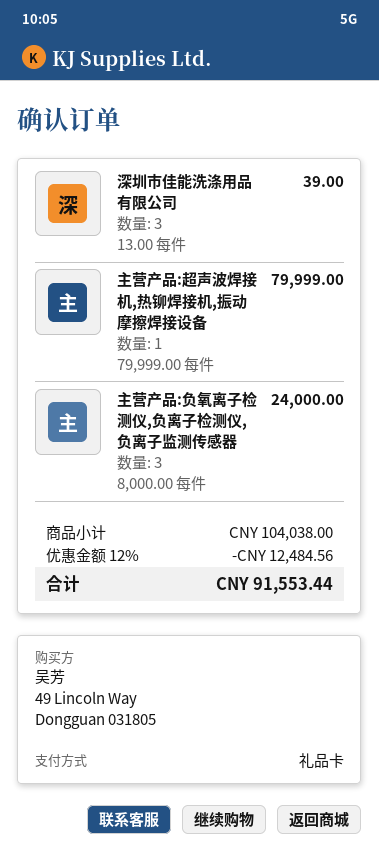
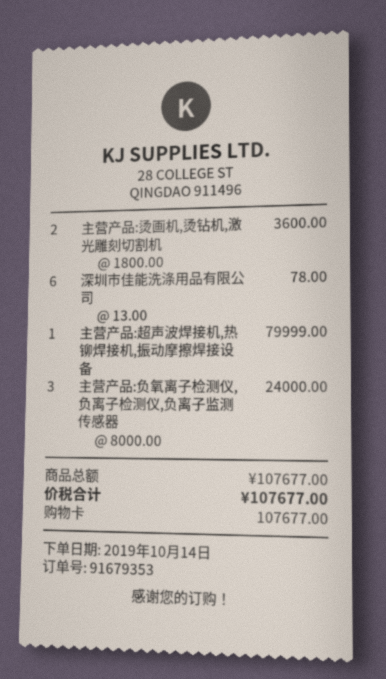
深圳市佳能洗涤用品有限公司: 3 x 13.00 = 39.00 -> 6 x 13.00 = 78.00
主营产品:烫画机,烫钻机,激光雕刻切割机: none -> 2 x 1800.00 = 3600.00
subtotal: 104038.00 -> 107677.00
discount: 12% = 12484.56 -> none
total: 91553.44 -> 107677.00

